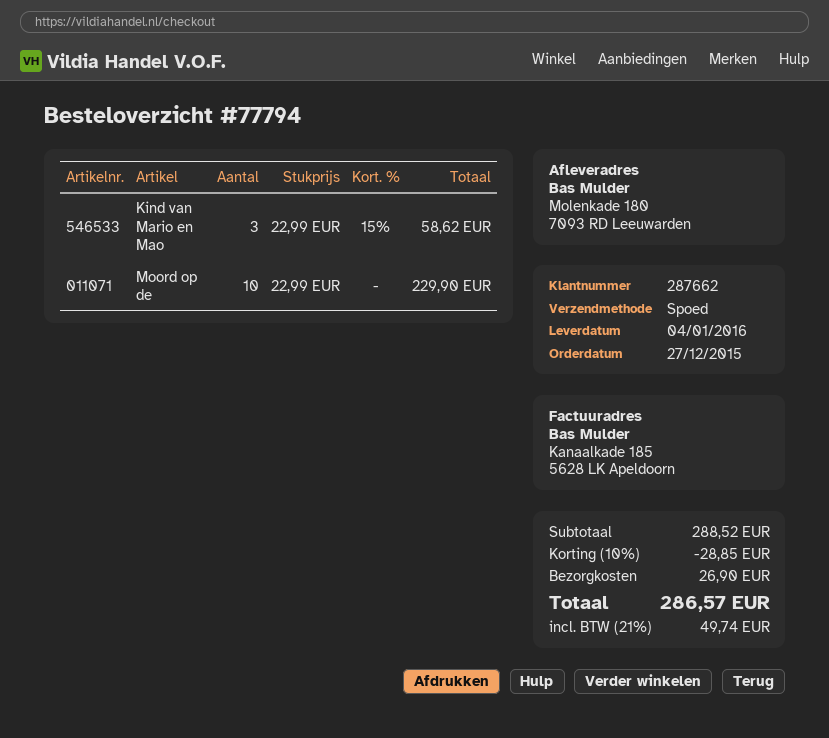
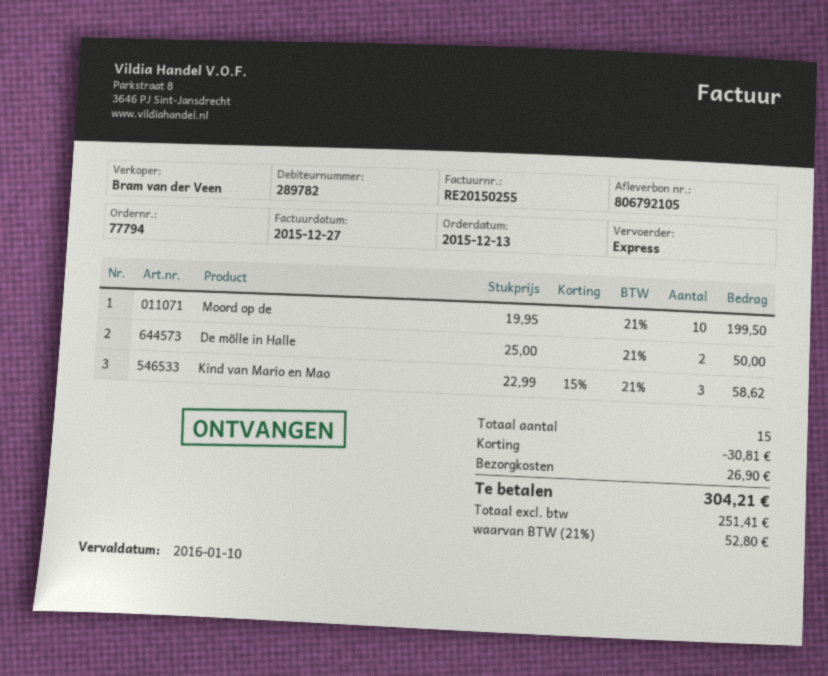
order date: 2015-12-27 -> 2015-12-13
customer number: 287662 -> 289782
Moord op de: 10 x 22.99 = 229.90 -> 10 x 19.95 = 199.50
De mölle in Halle: none -> 2 x 25.00 = 50.00
discount: 28.85 -> 30.81
tax: 21% = 49.74 -> 21% = 52.80
total: 286.57 -> 304.21

